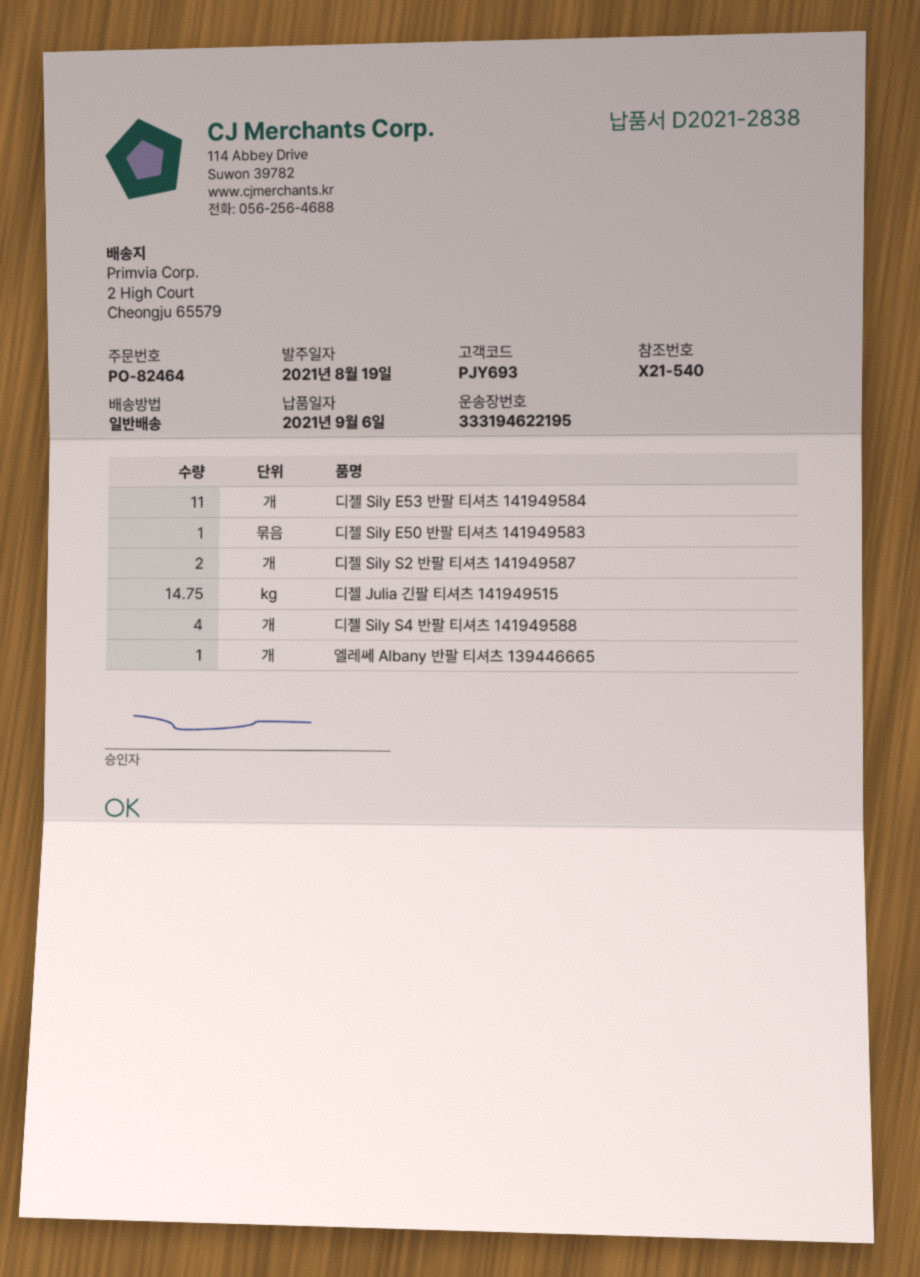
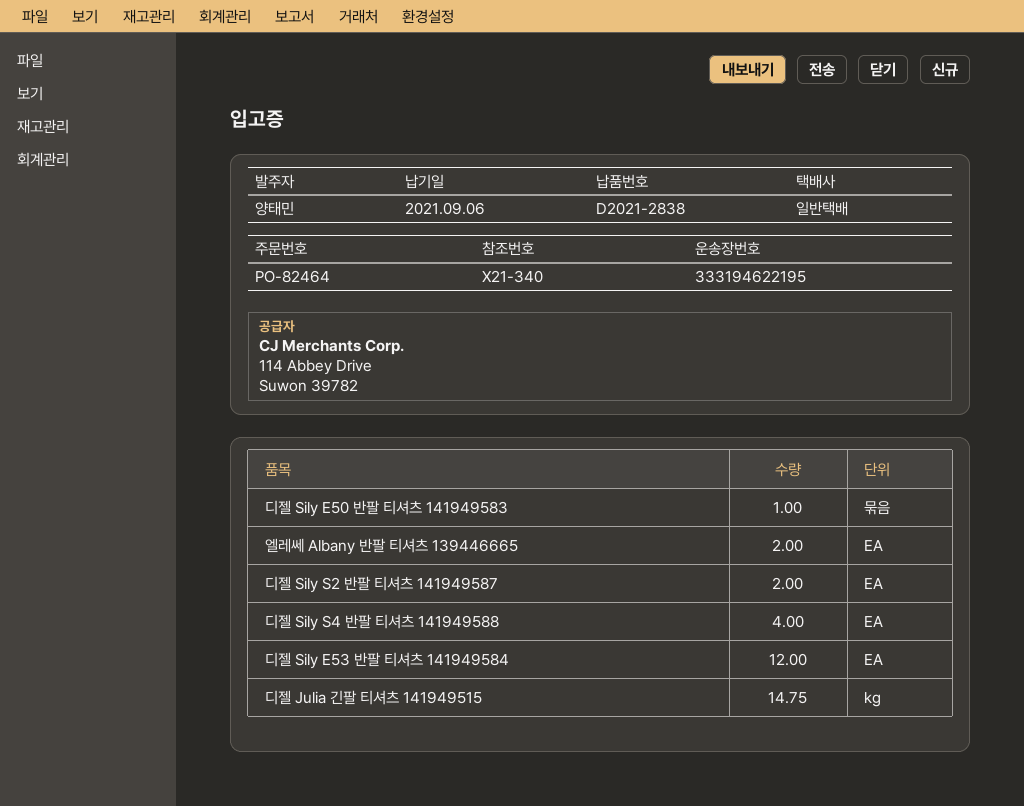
reference: X21-540 -> X21-340
디젤 Sily E53 반팔 티셔츠 141949584: 11 -> 12
엘레쎄 Albany 반팔 티셔츠 139446665: 1 -> 2

